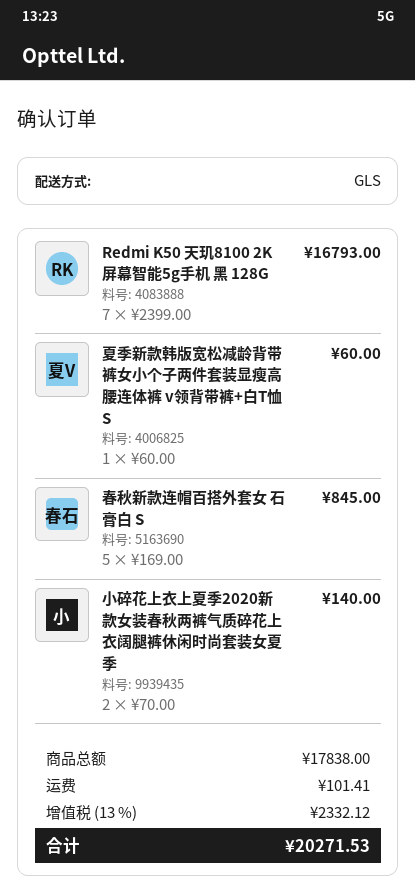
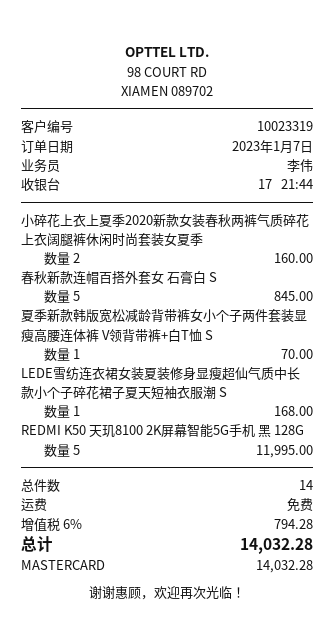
Redmi K50 天玑8100 2K屏幕智能5g手机 黑 128G: 7 for 16793.00 -> 5 for 11995.00
夏季新款韩版宽松减龄背带裤女小个子两件套装显瘦高腰连体裤 v领背带裤+白T恤 S: 1 for 60.00 -> 1 for 70.00
小碎花上衣上夏季2020新款女装春秋两裤气质碎花上衣阔腿裤休闲时尚套装女夏季: 2 for 140.00 -> 2 for 160.00
LEDE雪纺连衣裙女装夏装修身显瘦超仙气质中长款小个子碎花裙子夏天短袖衣服潮 S: none -> 1 for 168.00
shipping: 101.41 -> 0.00
tax: 13% = 2332.12 -> 6% = 794.28
total: 20271.53 -> 14032.28

